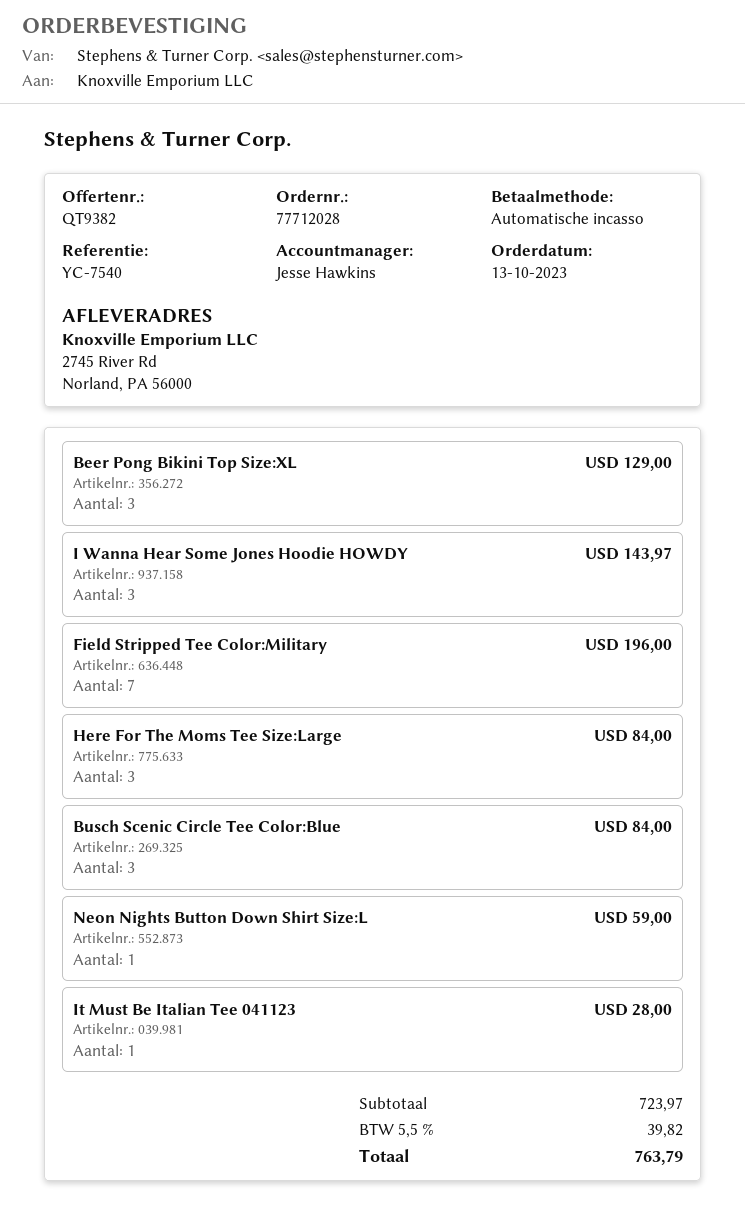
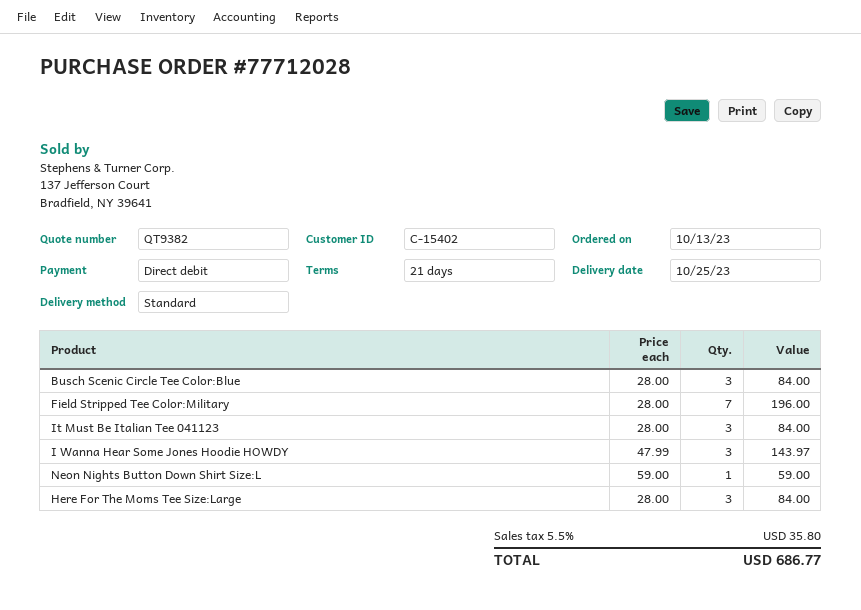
Beer Pong Bikini Top Size:XL: 3 for 129.00 -> none
It Must Be Italian Tee 041123: 1 for 28.00 -> 3 for 84.00
tax: 5.5% = 39.82 -> 5.5% = 35.80
total: 763.79 -> 686.77

